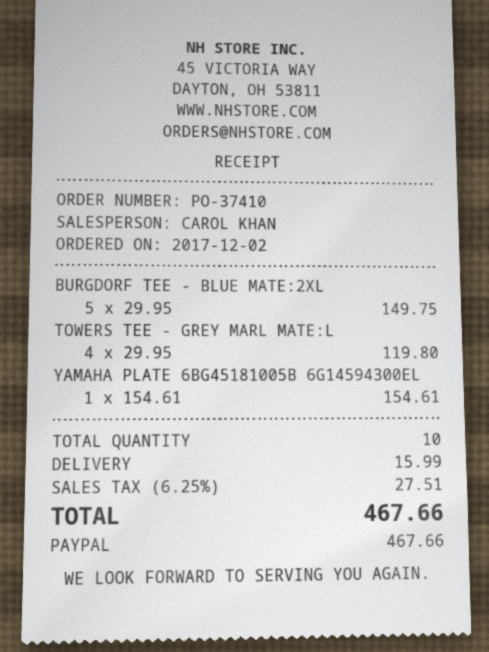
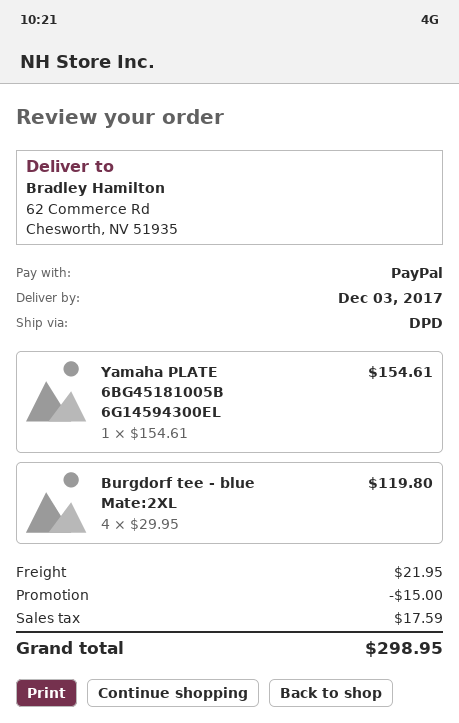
BURGDORF TEE - BLUE MATE:2XL: 5 x 29.95 = 149.75 -> 4 x 29.95 = 119.80
TOWERS TEE - GREY MARL MATE:L: 4 x 29.95 = 119.80 -> none
discount: none -> 15.00
shipping: 15.99 -> 21.95
tax: 27.51 -> 17.59
total: 467.66 -> 298.95

